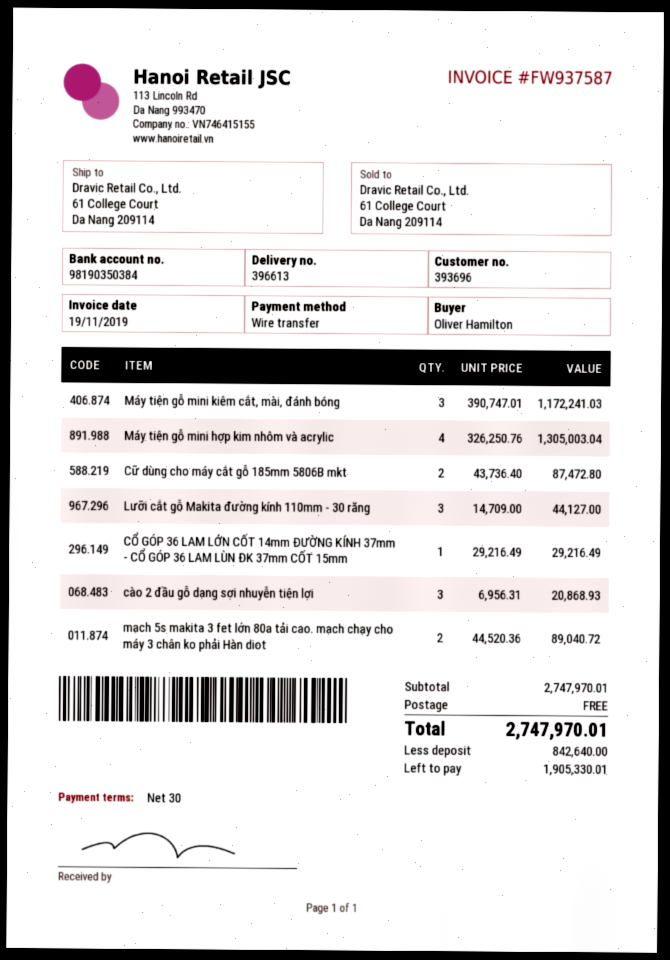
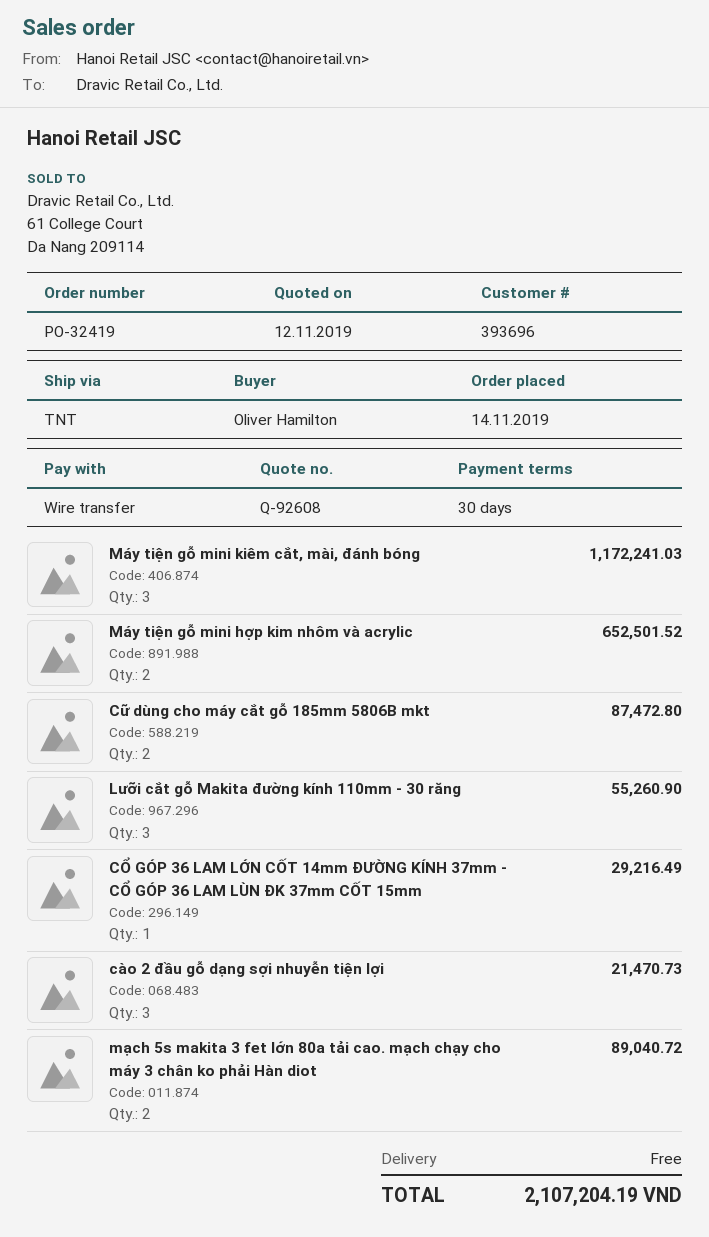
Máy tiện gỗ mini hợp kim nhôm và acrylic: 4 for 1305003.04 -> 2 for 652501.52
Lưỡi cắt gỗ Makita đường kính 110mm - 30 răng: 3 for 44127.00 -> 3 for 55260.90
cào 2 đầu gỗ dạng sợi nhuyễn tiện lợi: 3 for 20868.93 -> 3 for 21470.73
total: 2747970.01 -> 2107204.19

